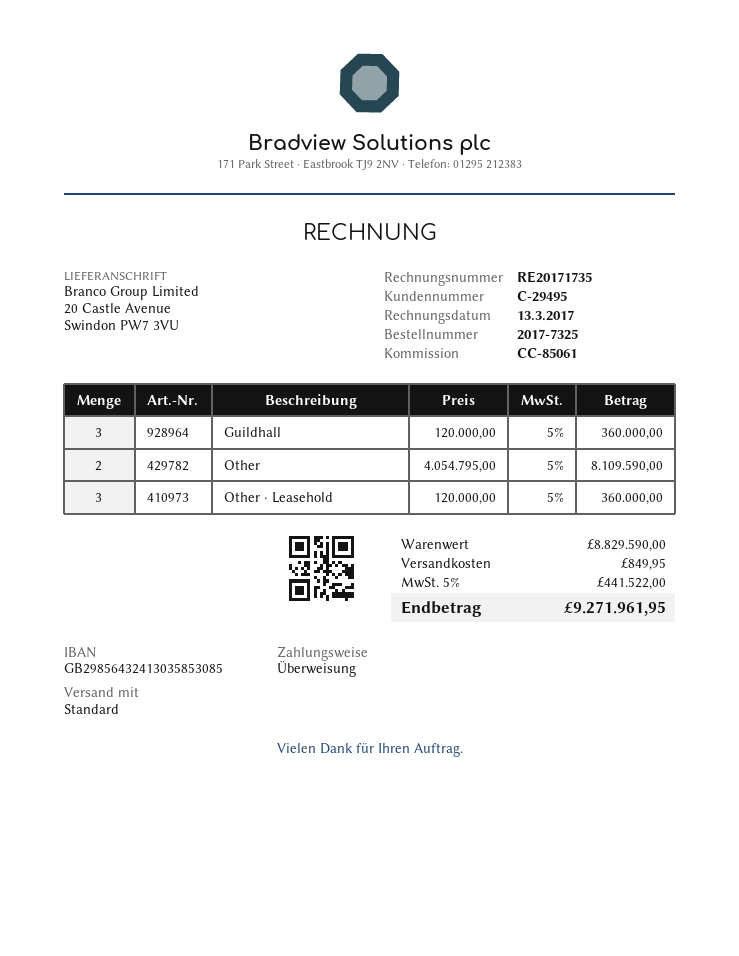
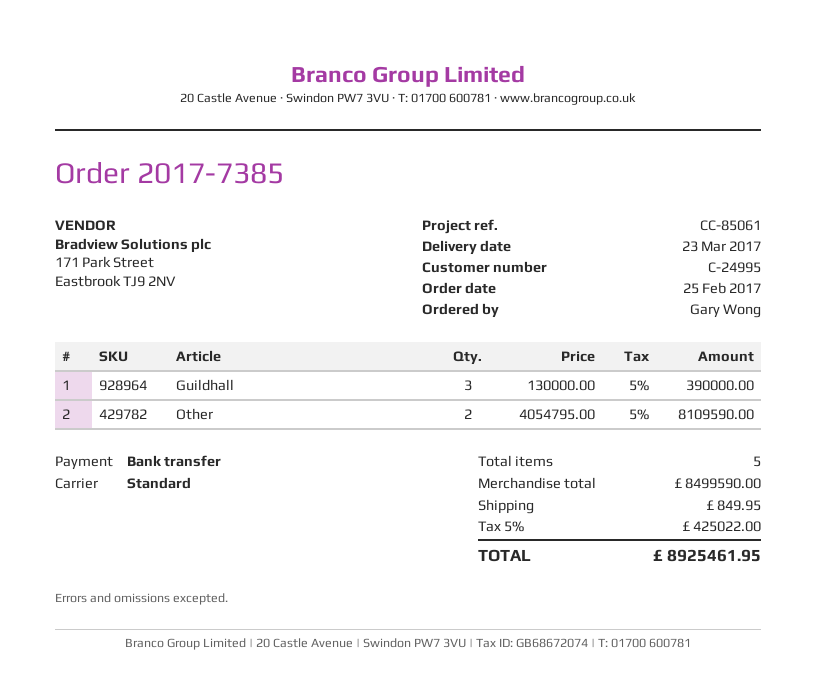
order number: 2017-7325 -> 2017-7385
customer number: C-29495 -> C-24995
Guildhall: 3 x 120000.00 = 360000.00 -> 3 x 130000.00 = 390000.00
Other · Leasehold: 3 x 120000.00 = 360000.00 -> none
subtotal: 8829590.00 -> 8499590.00
tax: 5% = 441522.00 -> 5% = 425022.00
total: 9271961.95 -> 8925461.95

